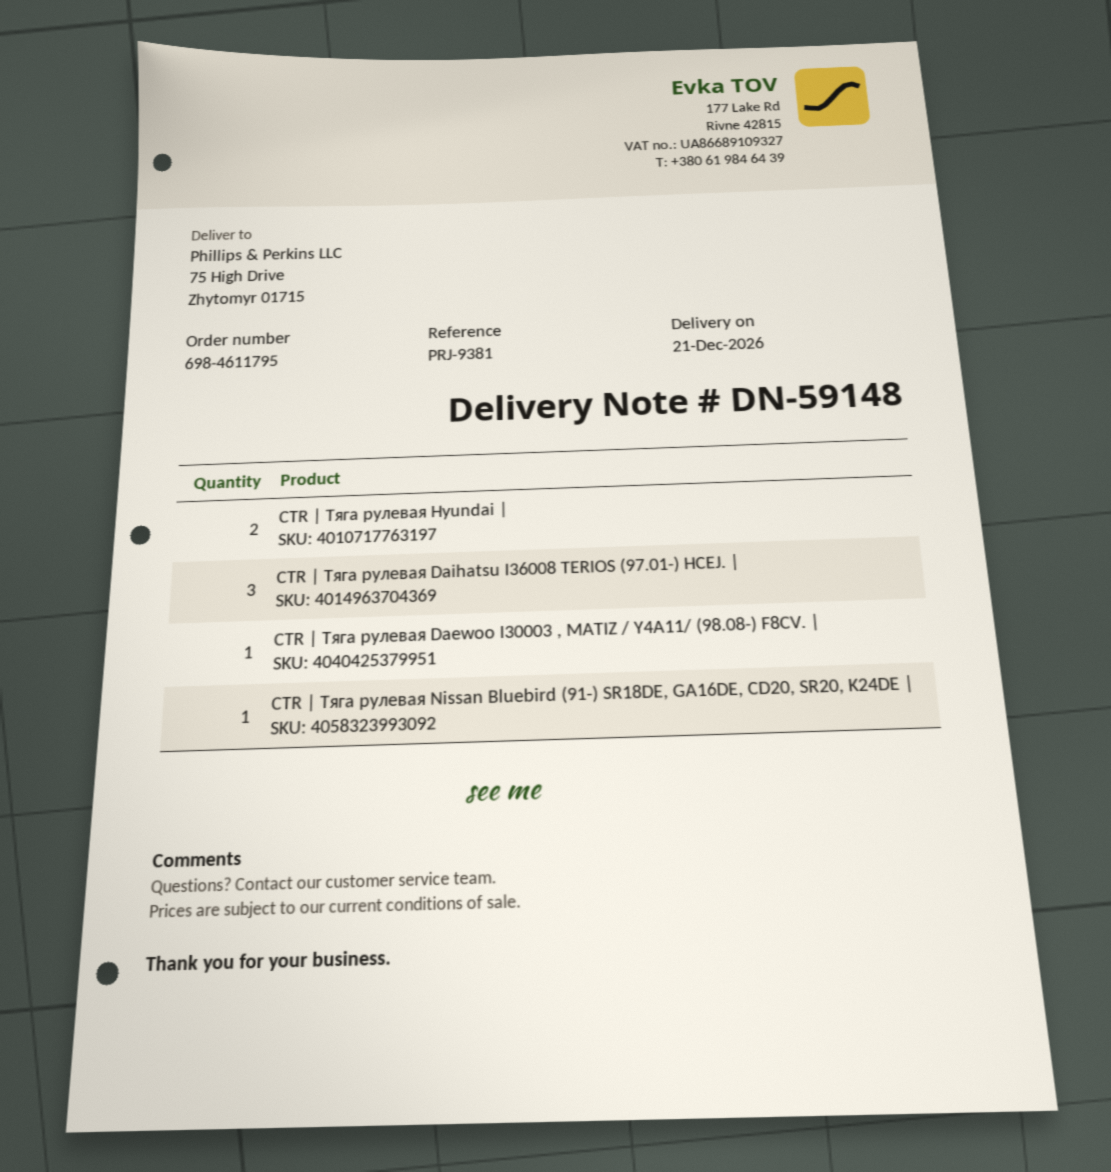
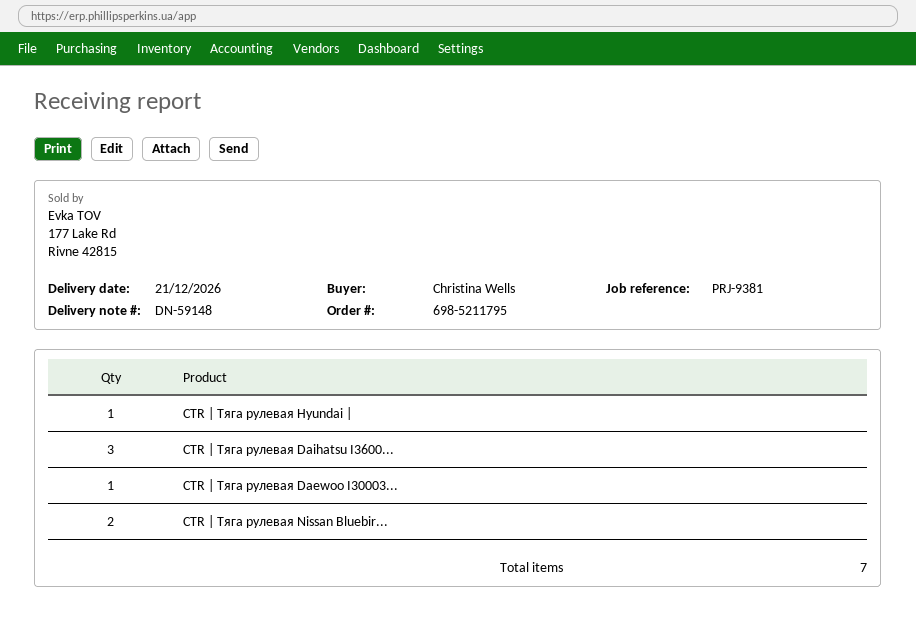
order number: 698-4611795 -> 698-5211795
CTR | Тяга рулевая Hyundai |: 2 -> 1
CTR | Тяга рулевая Nissan Bluebird (91-) SR18DE, GA16DE, CD20, SR20, K24DE |: 1 -> 2

